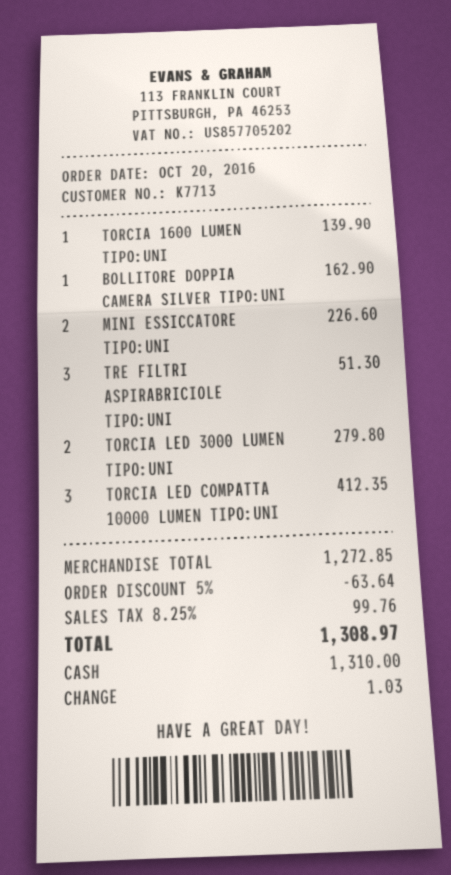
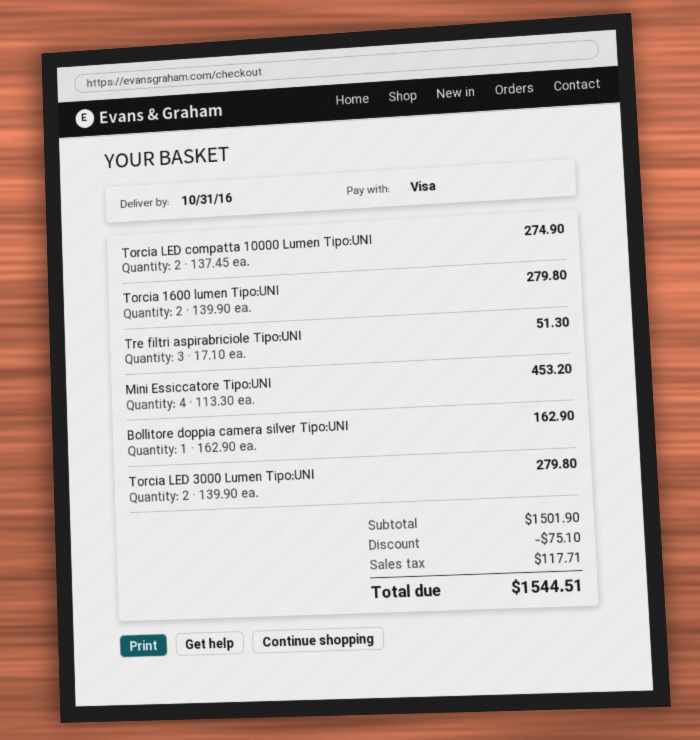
payment method: cash -> Visa
TORCIA 1600 LUMEN TIPO:UNI: 1 for 139.90 -> 2 for 279.80
MINI ESSICCATORE TIPO:UNI: 2 for 226.60 -> 4 for 453.20
TORCIA LED COMPATTA 10000 LUMEN TIPO:UNI: 3 for 412.35 -> 2 for 274.90
subtotal: 1272.85 -> 1501.90
discount: 63.64 -> 75.10
tax: 99.76 -> 117.71
total: 1308.97 -> 1544.51

